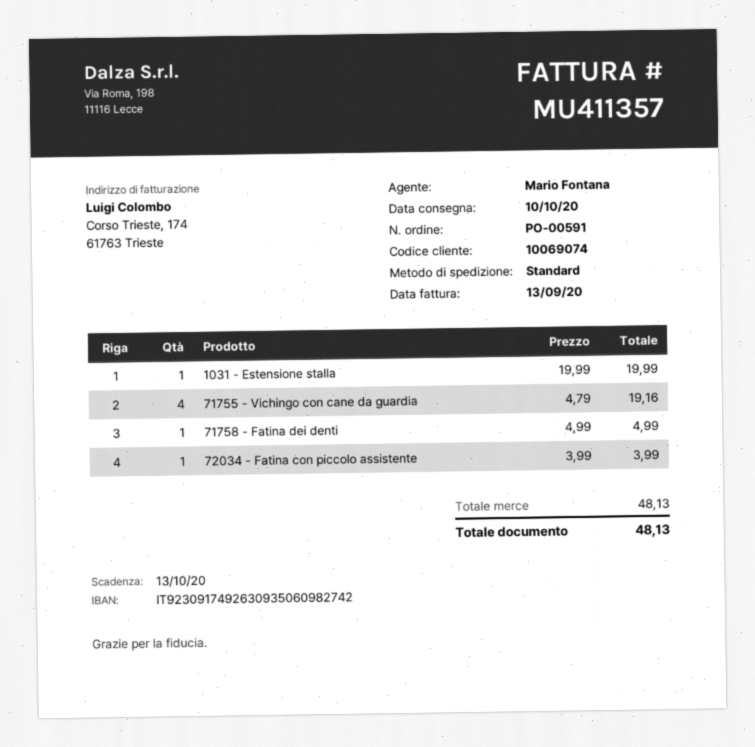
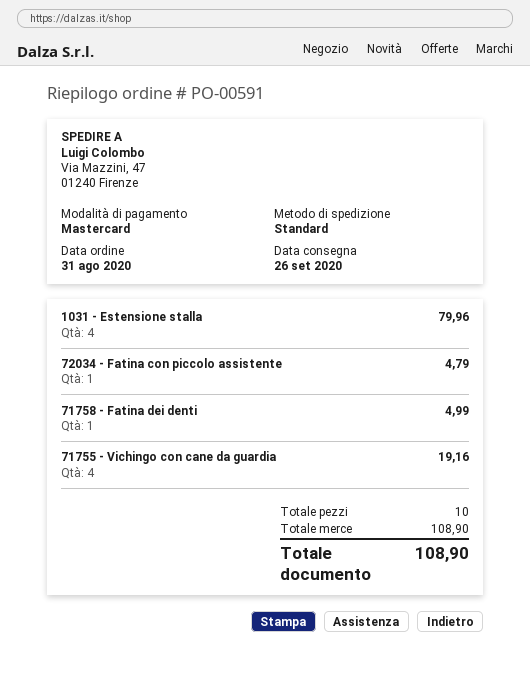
delivery date: 2020-10-10 -> 2020-09-26
1031 - Estensione stalla: 1 for 19.99 -> 4 for 79.96
72034 - Fatina con piccolo assistente: 1 for 3.99 -> 1 for 4.79
subtotal: 48.13 -> 108.90
total: 48.13 -> 108.90

